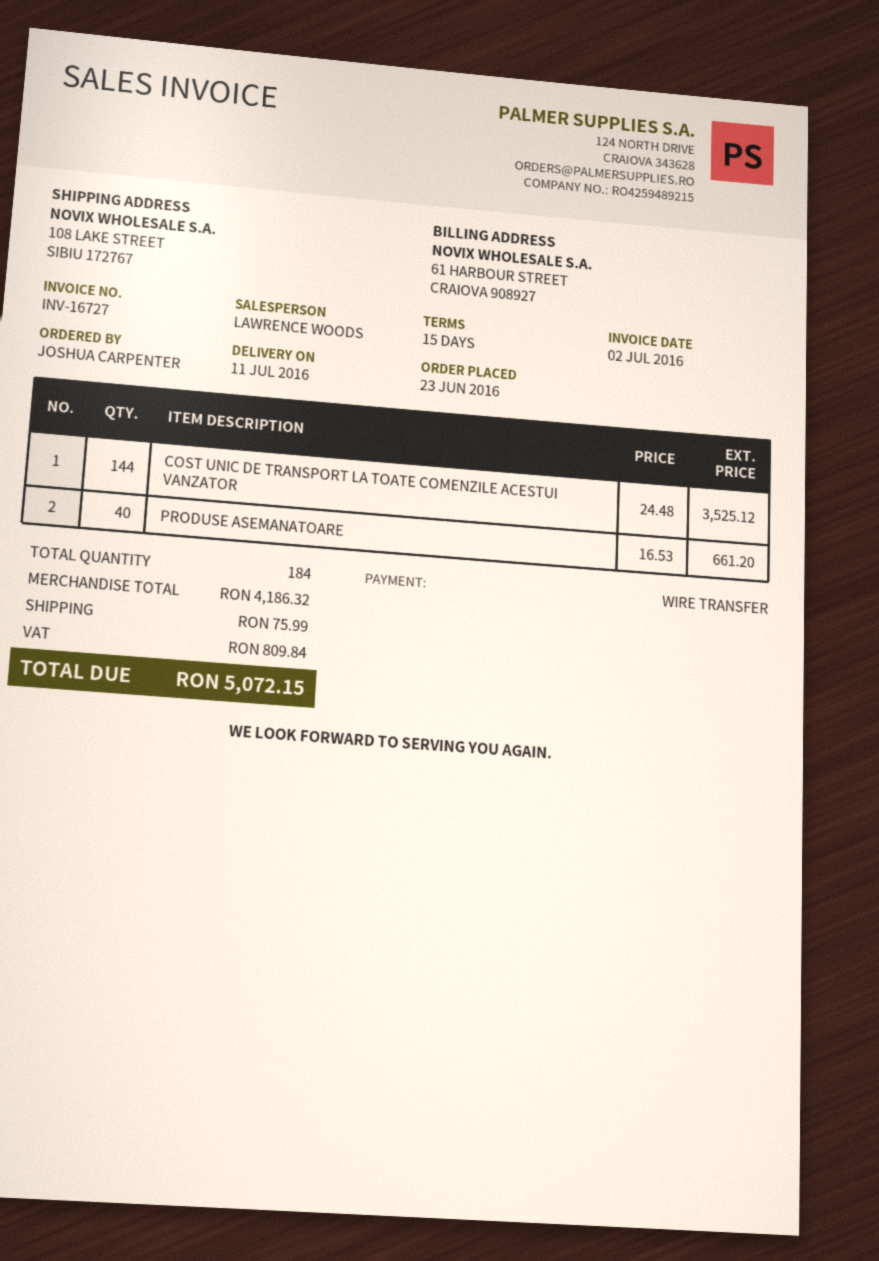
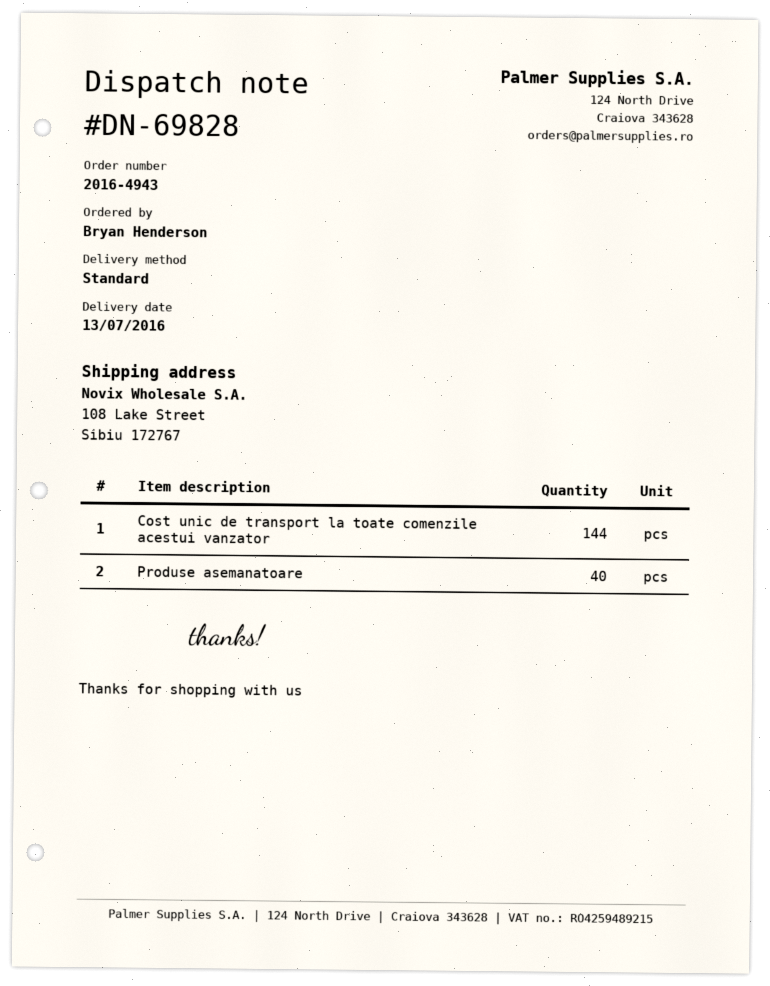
delivery date: 2016-07-11 -> 2016-07-13
ordered by: JOSHUA CARPENTER -> Bryan Henderson

